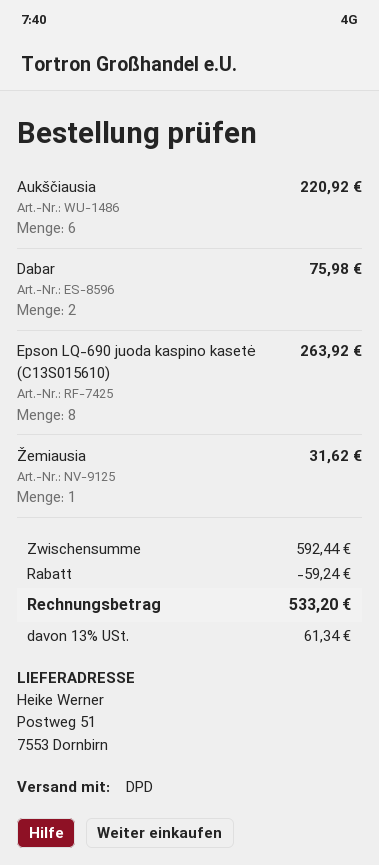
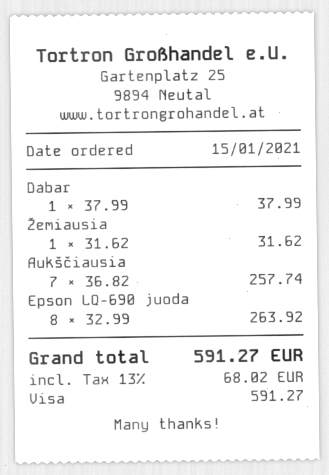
Aukščiausia: 6 for 220.92 -> 7 for 257.74
Dabar: 2 for 75.98 -> 1 for 37.99
discount: 59.24 -> none
tax: 13% = 61.34 -> 13% = 68.02
total: 533.20 -> 591.27

